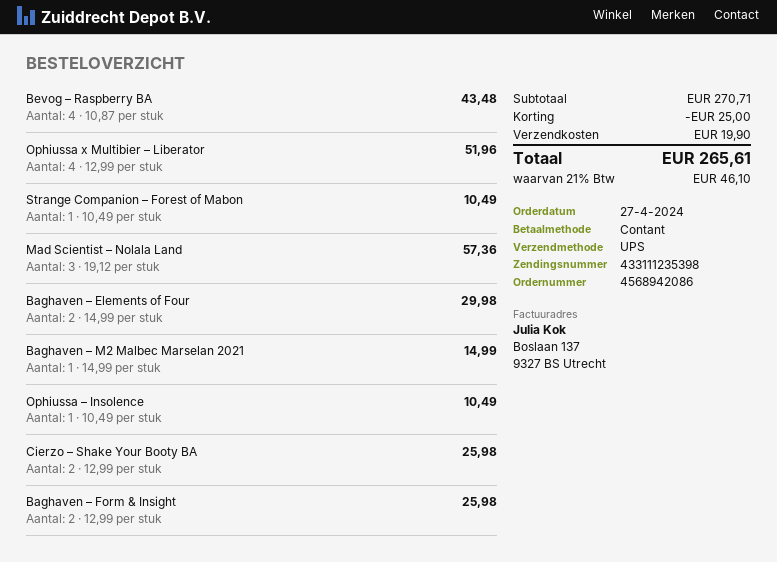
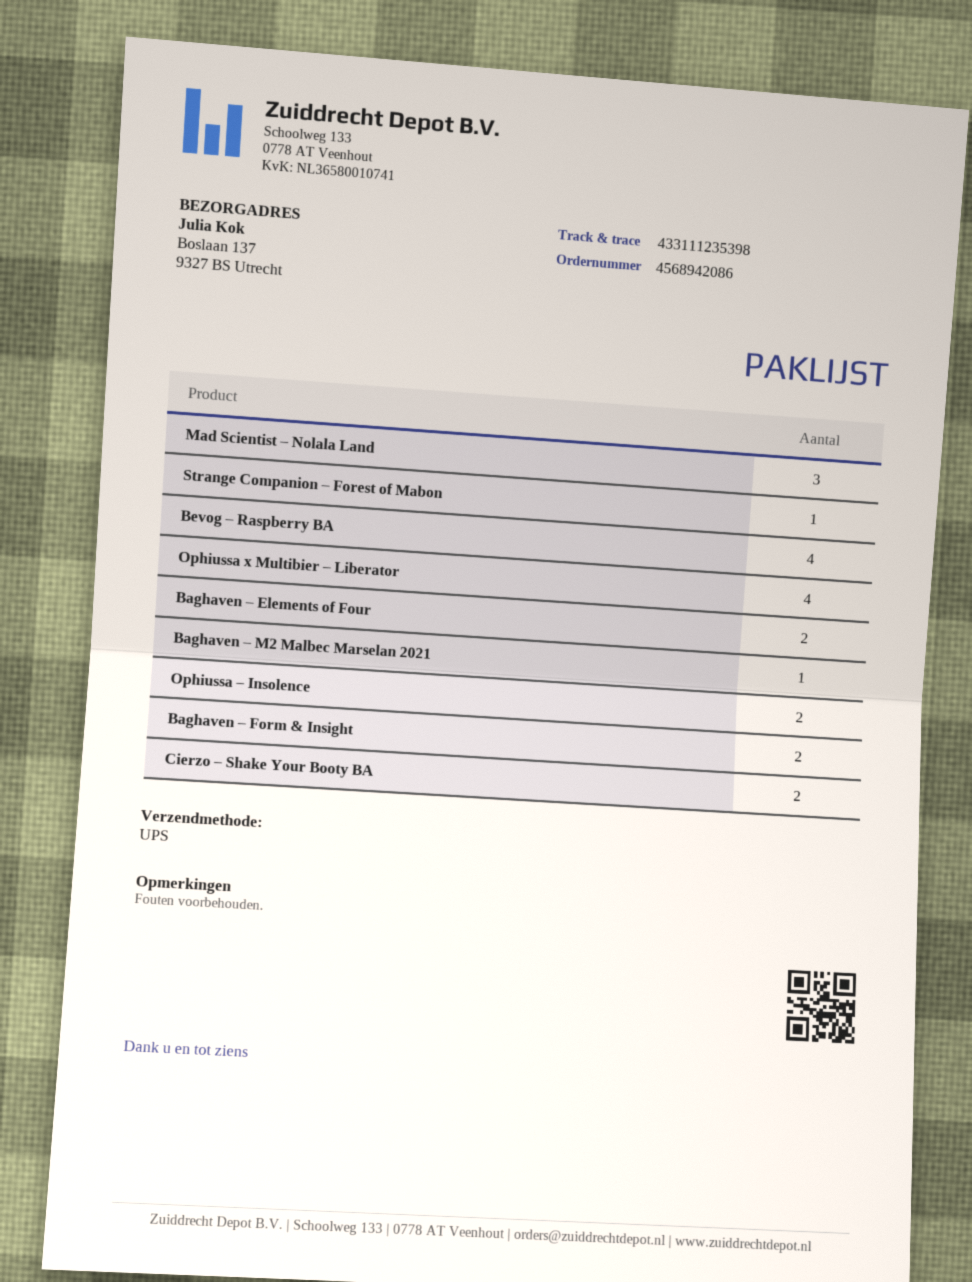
Ophiussa – Insolence: 1 -> 2

